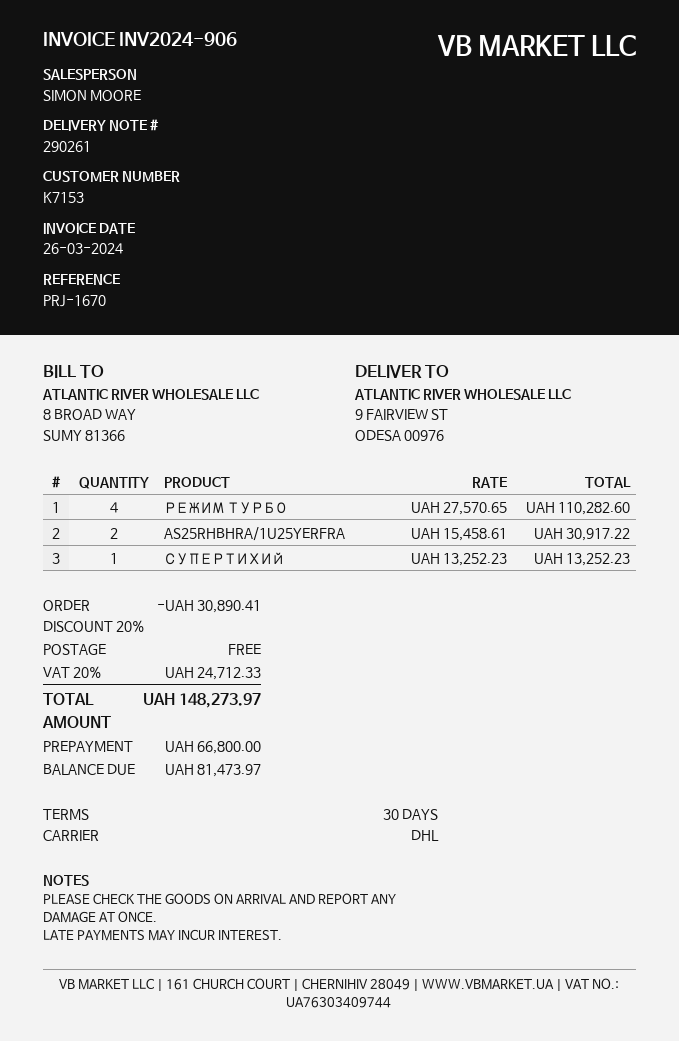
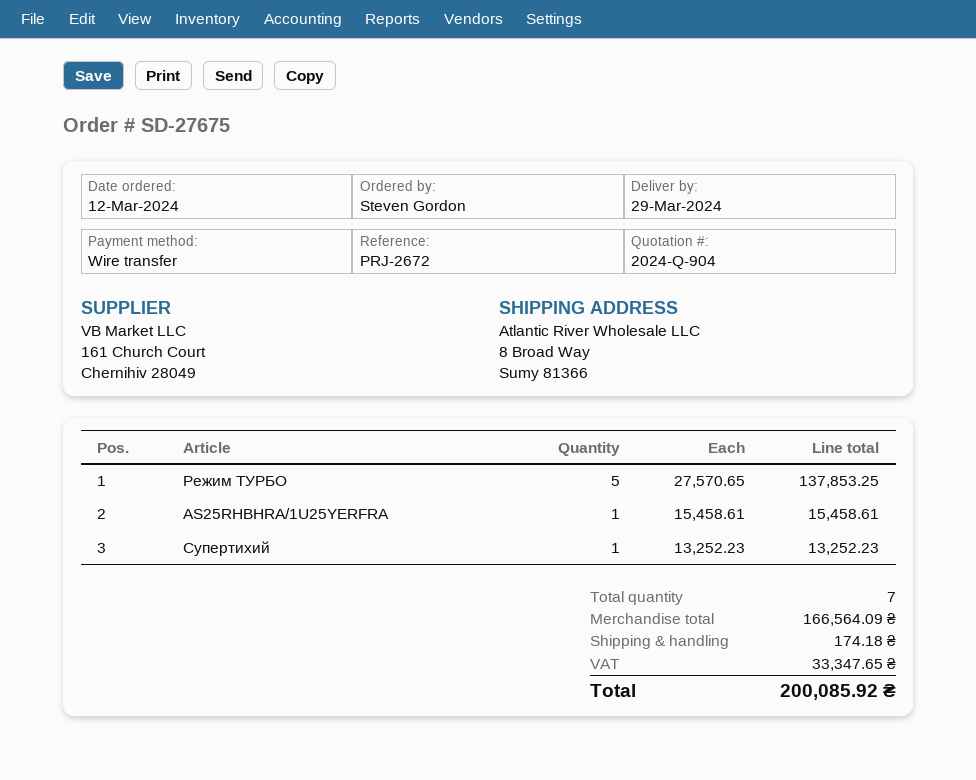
reference: PRJ-1670 -> PRJ-2672
ship to: 9 FAIRVIEW ST, ODESA 00976 -> 8 Broad Way, Sumy 81366
РЕЖИМ ТУРБО: 4 x 27570.65 = 110282.60 -> 5 x 27570.65 = 137853.25
AS25RHBHRA/1U25YERFRA: 2 x 15458.61 = 30917.22 -> 1 x 15458.61 = 15458.61
discount: 20% = 30890.41 -> none
shipping: 0.00 -> 174.18
tax: 24712.33 -> 33347.65
total: 148273.97 -> 200085.92

